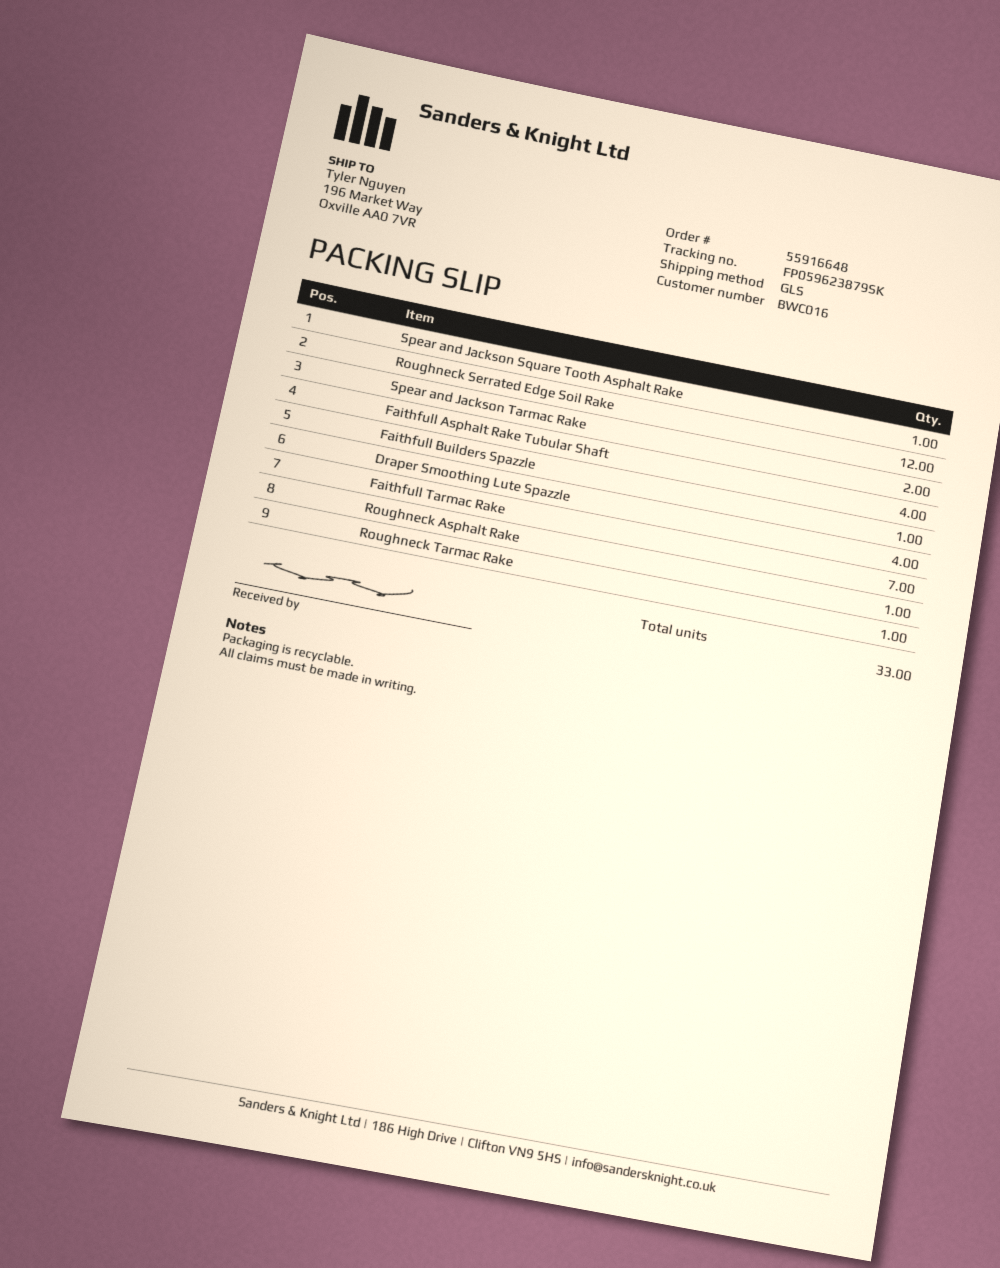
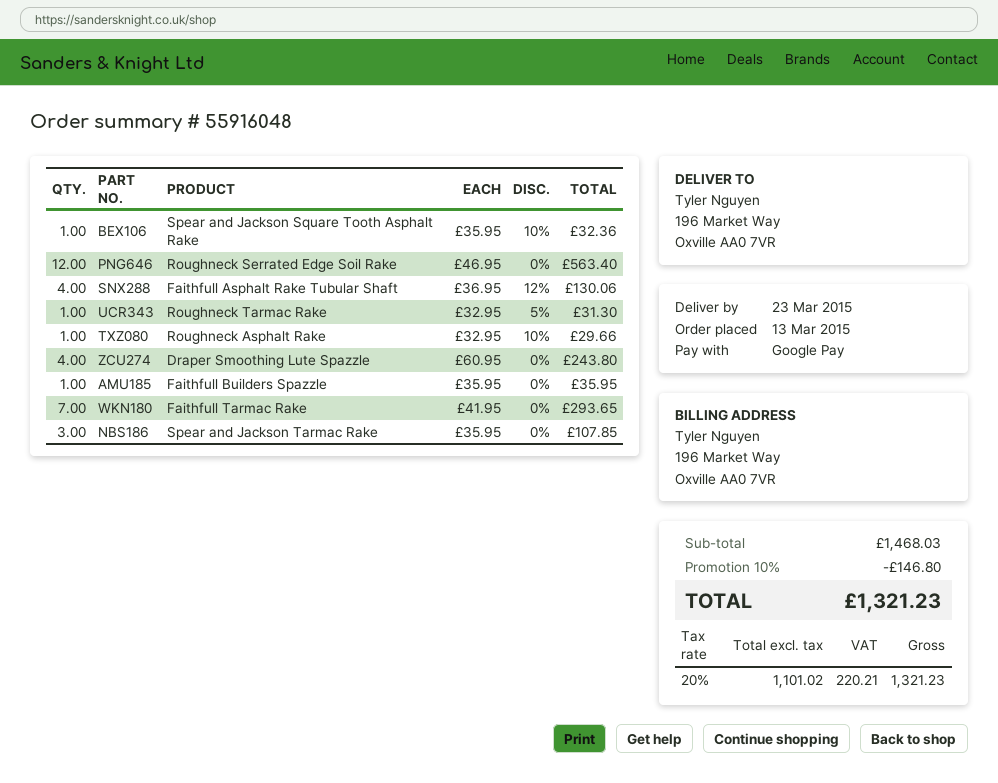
order number: 55916648 -> 55916048
Spear and Jackson Tarmac Rake: 2 -> 3

